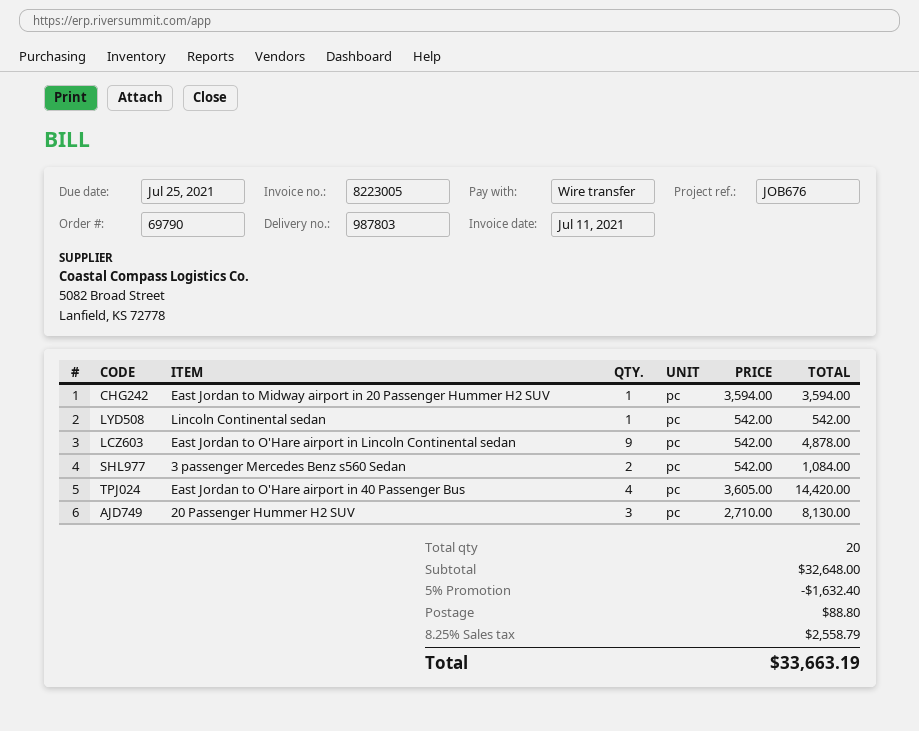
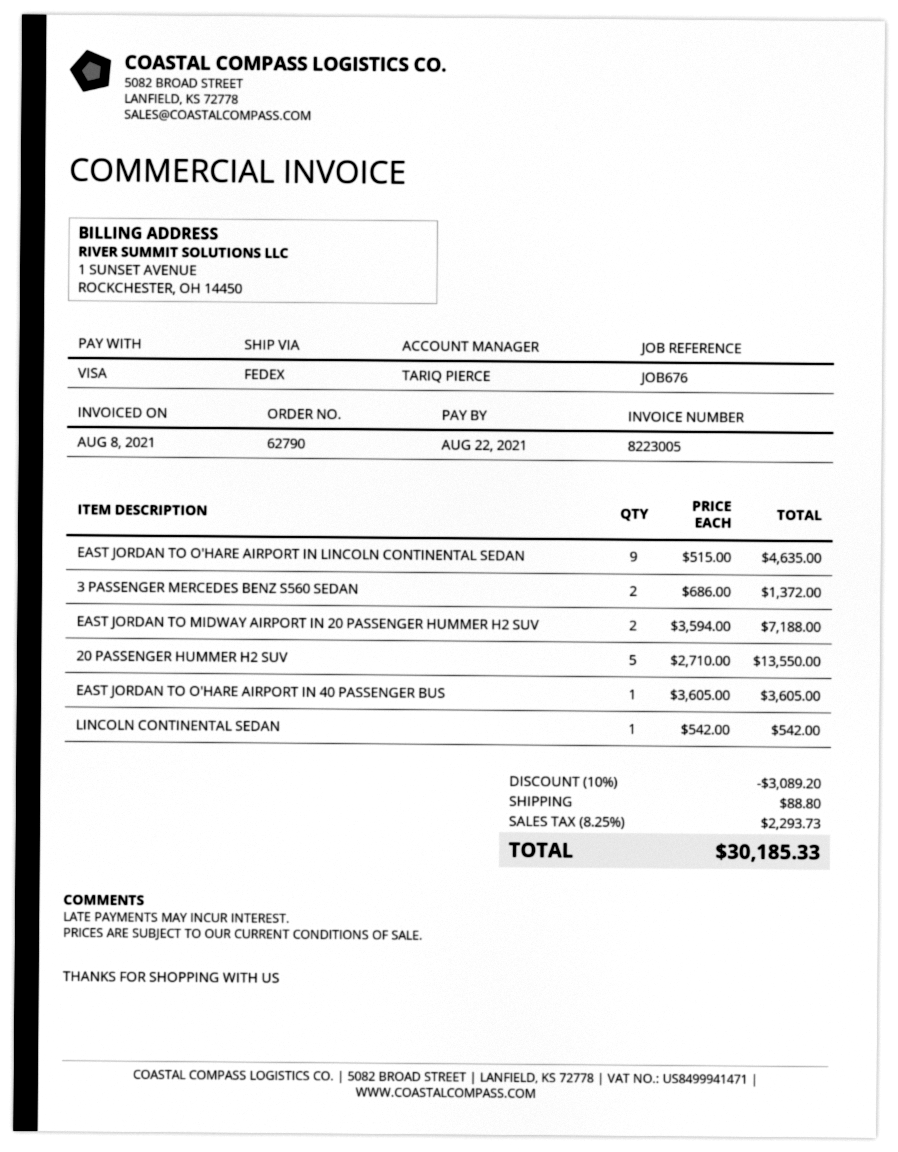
order number: 69790 -> 62790
invoice date: 2021-07-11 -> 2021-08-08
due date: 2021-07-25 -> 2021-08-22
payment method: bank transfer -> Visa
East Jordan to Midway airport in 20 Passenger Hummer H2 SUV: 1 x 3594.00 = 3594.00 -> 2 x 3594.00 = 7188.00
East Jordan to O'Hare airport in Lincoln Continental sedan: 9 x 542.00 = 4878.00 -> 9 x 515.00 = 4635.00
3 passenger Mercedes Benz s560 Sedan: 2 x 542.00 = 1084.00 -> 2 x 686.00 = 1372.00
East Jordan to O'Hare airport in 40 Passenger Bus: 4 x 3605.00 = 14420.00 -> 1 x 3605.00 = 3605.00
20 Passenger Hummer H2 SUV: 3 x 2710.00 = 8130.00 -> 5 x 2710.00 = 13550.00
discount: 5% = 1632.40 -> 10% = 3089.20
tax: 8.25% = 2558.79 -> 8.25% = 2293.73
total: 33663.19 -> 30185.33

